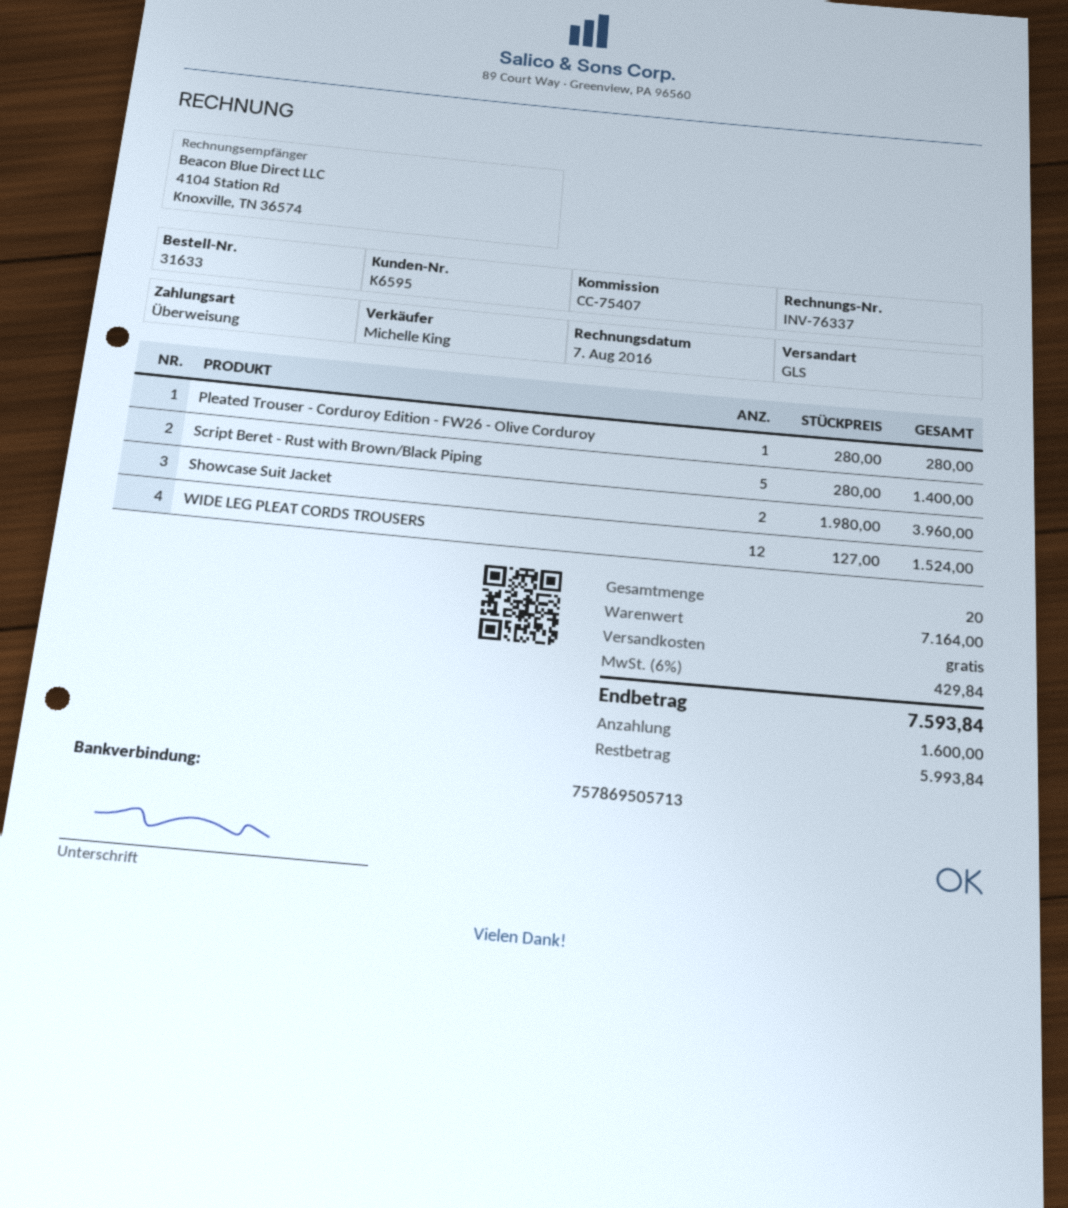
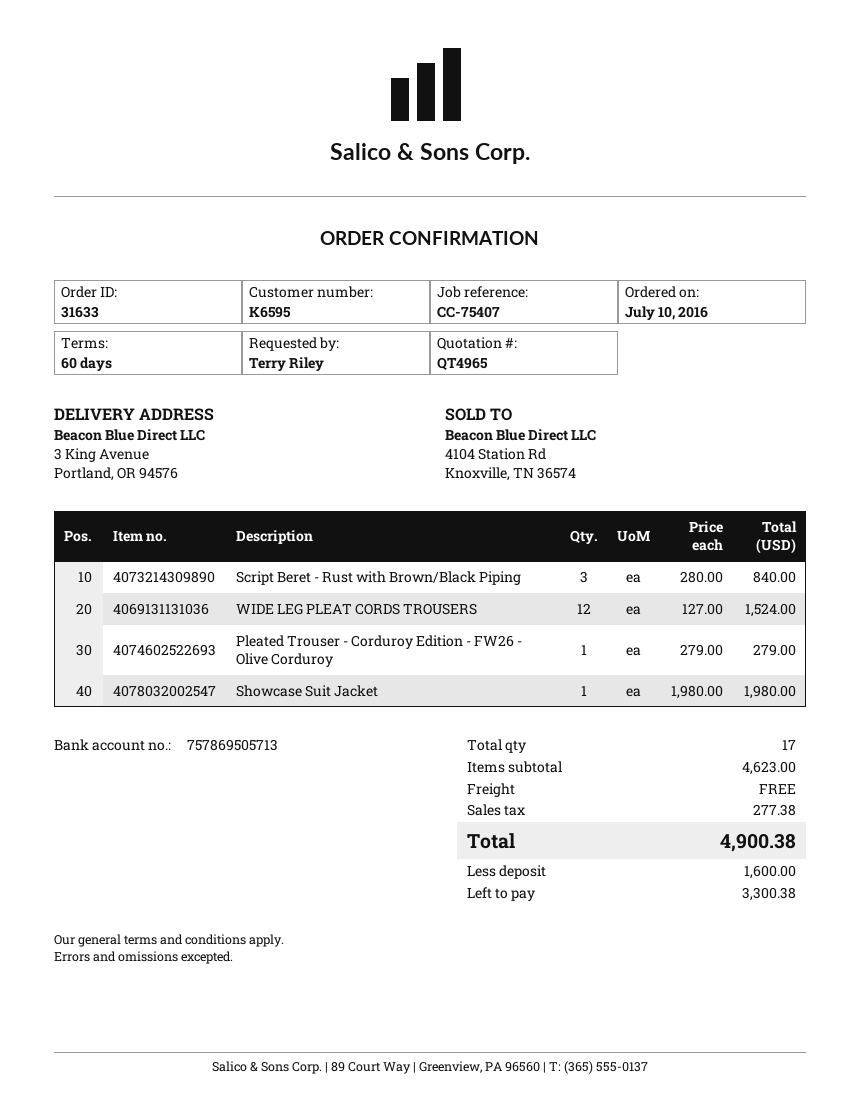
Pleated Trouser - Corduroy Edition - FW26 - Olive Corduroy: 1 x 280.00 = 280.00 -> 1 x 279.00 = 279.00
Script Beret - Rust with Brown/Black Piping: 5 x 280.00 = 1400.00 -> 3 x 280.00 = 840.00
Showcase Suit Jacket: 2 x 1980.00 = 3960.00 -> 1 x 1980.00 = 1980.00
total quantity: 20 -> 17
subtotal: 7164.00 -> 4623.00
tax: 429.84 -> 277.38
total: 7593.84 -> 4900.38
balance: 5993.84 -> 3300.38

